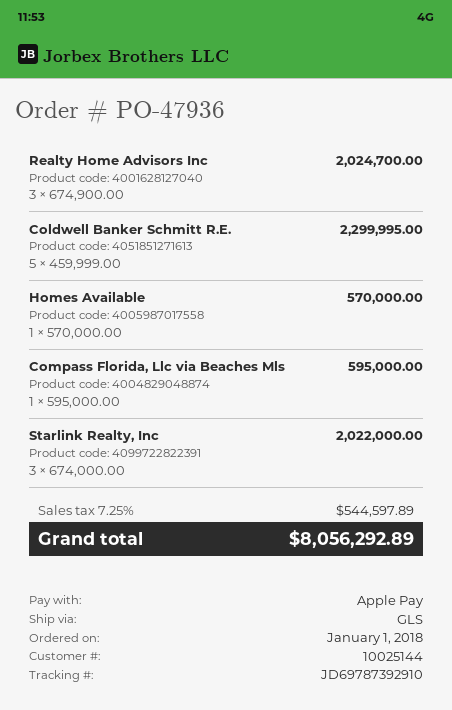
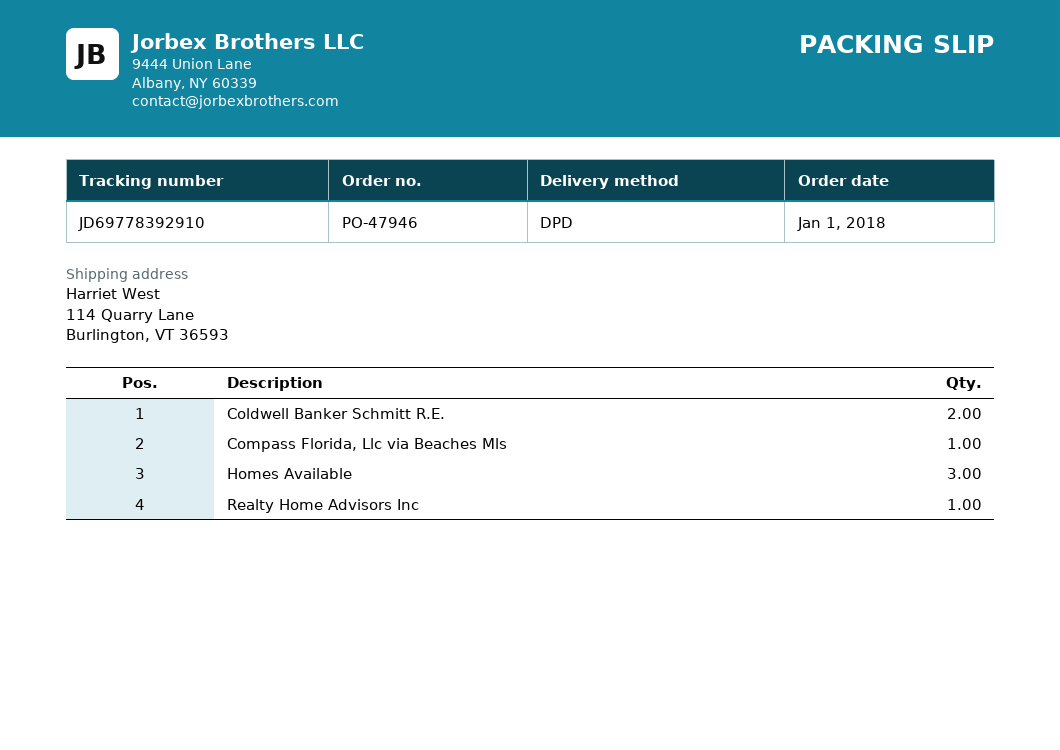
order number: PO-47936 -> PO-47946
shipping method: GLS -> DPD
tracking number: JD69787392910 -> JD69778392910
Realty Home Advisors Inc: 3 -> 1
Coldwell Banker Schmitt R.E.: 5 -> 2
Homes Available: 1 -> 3
Starlink Realty, Inc: 3 -> none

